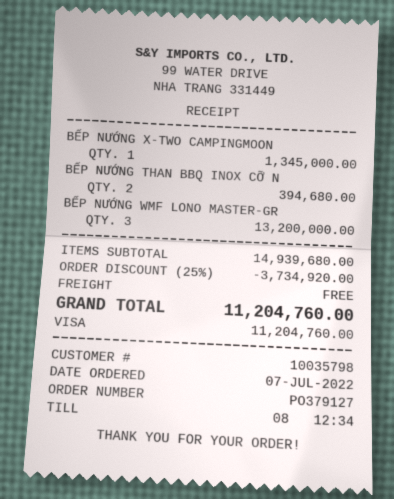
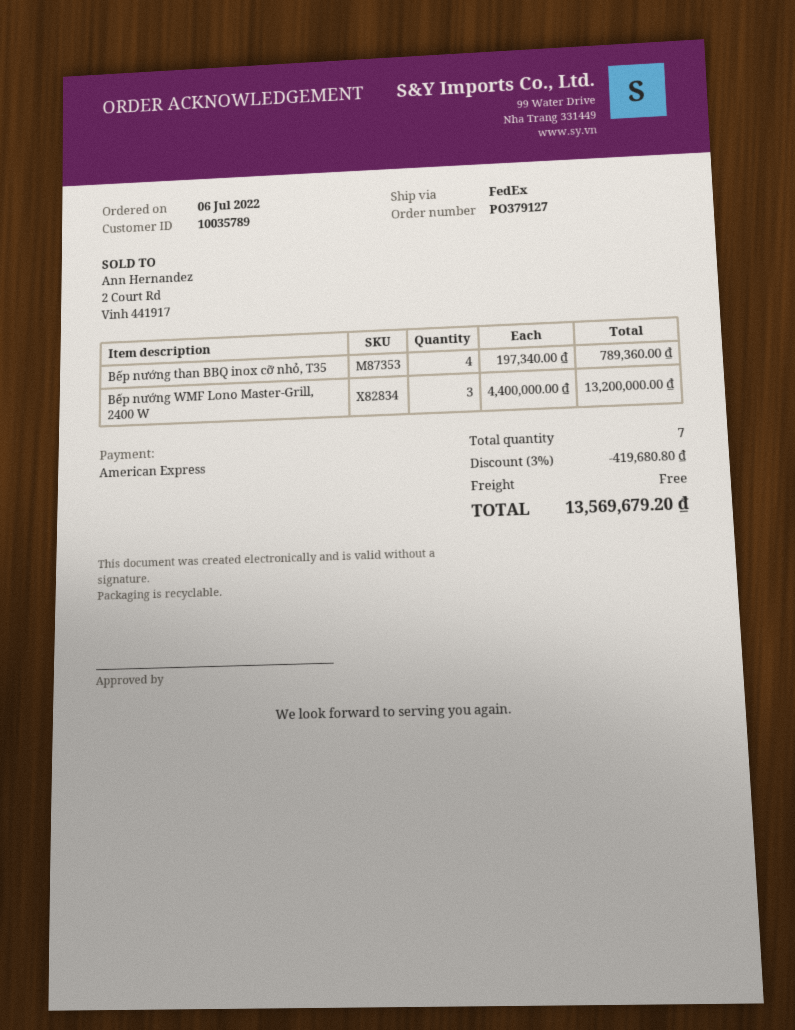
order date: 2022-07-07 -> 2022-07-06
customer number: 10035798 -> 10035789
payment method: Visa -> American Express
BẾP NƯỚNG X-TWO CAMPINGMOON: 1 for 1345000.00 -> none
BẾP NƯỚNG THAN BBQ INOX CỠ N: 2 for 394680.00 -> 4 for 789360.00
discount: 25% = 3734920.00 -> 3% = 419680.80
total: 11204760.00 -> 13569679.20

